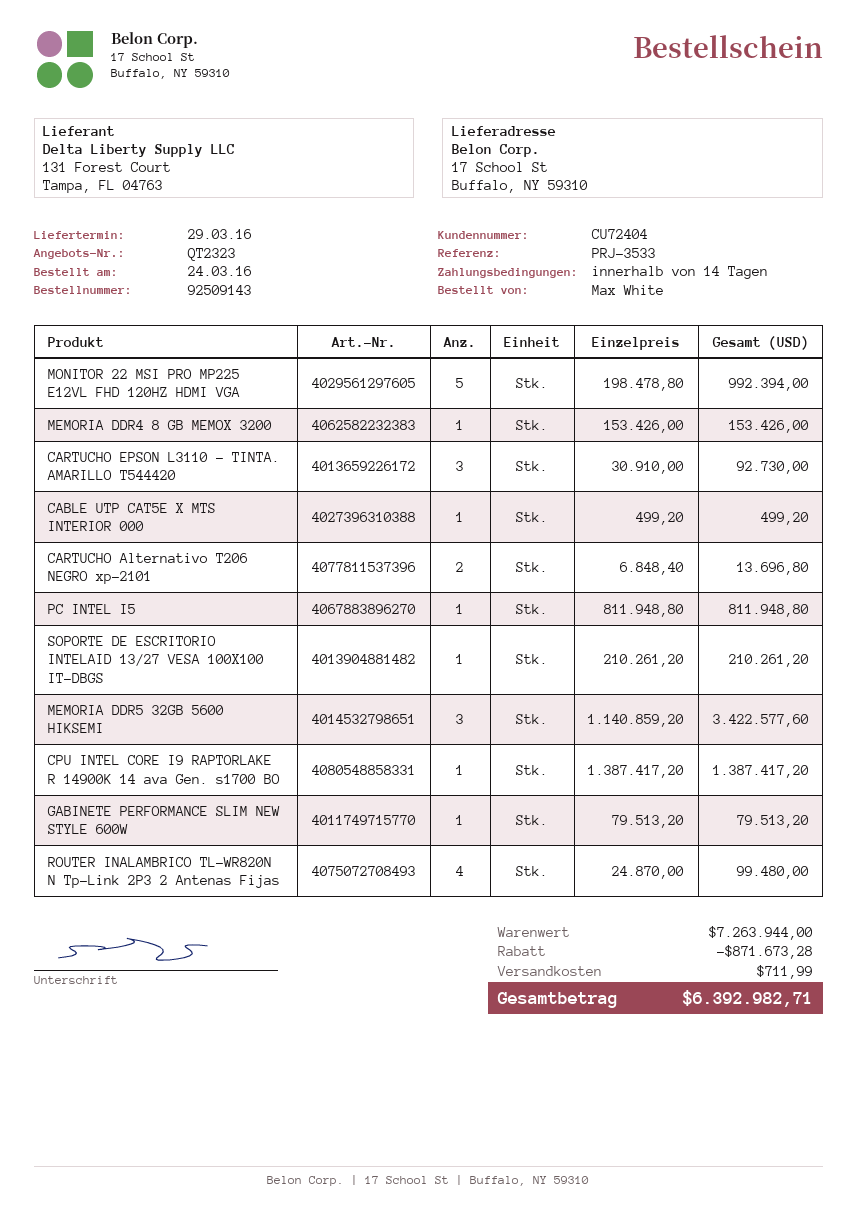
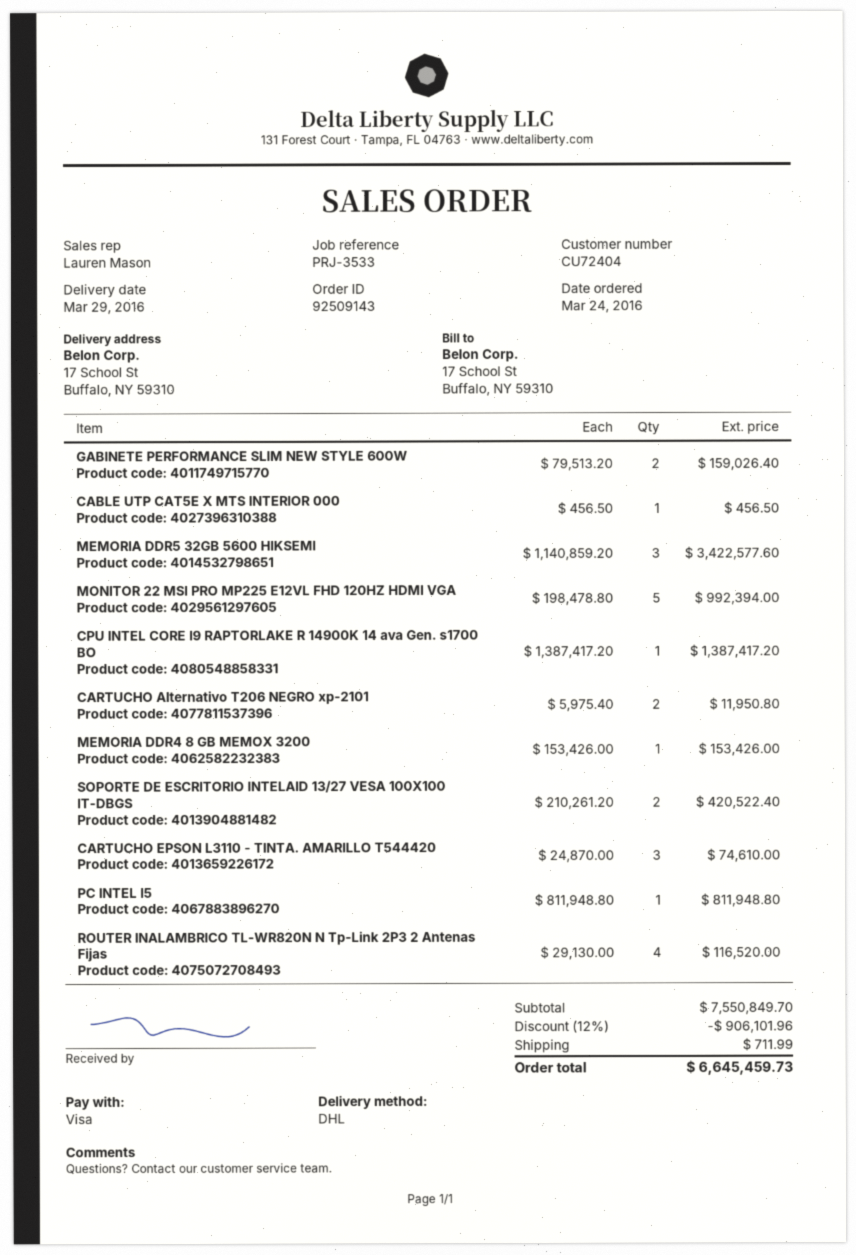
CARTUCHO EPSON L3110 - TINTA. AMARILLO T544420: 3 x 30910.00 = 92730.00 -> 3 x 24870.00 = 74610.00
CABLE UTP CAT5E X MTS INTERIOR 000: 1 x 499.20 = 499.20 -> 1 x 456.50 = 456.50
CARTUCHO Alternativo T206 NEGRO xp-2101: 2 x 6848.40 = 13696.80 -> 2 x 5975.40 = 11950.80
SOPORTE DE ESCRITORIO INTELAID 13/27 VESA 100X100 IT-DBGS: 1 x 210261.20 = 210261.20 -> 2 x 210261.20 = 420522.40
GABINETE PERFORMANCE SLIM NEW STYLE 600W: 1 x 79513.20 = 79513.20 -> 2 x 79513.20 = 159026.40
ROUTER INALAMBRICO TL-WR820N N Tp-Link 2P3 2 Antenas Fijas: 4 x 24870.00 = 99480.00 -> 4 x 29130.00 = 116520.00
subtotal: 7263944.00 -> 7550849.70
discount: 871673.28 -> 906101.96
total: 6392982.71 -> 6645459.73

